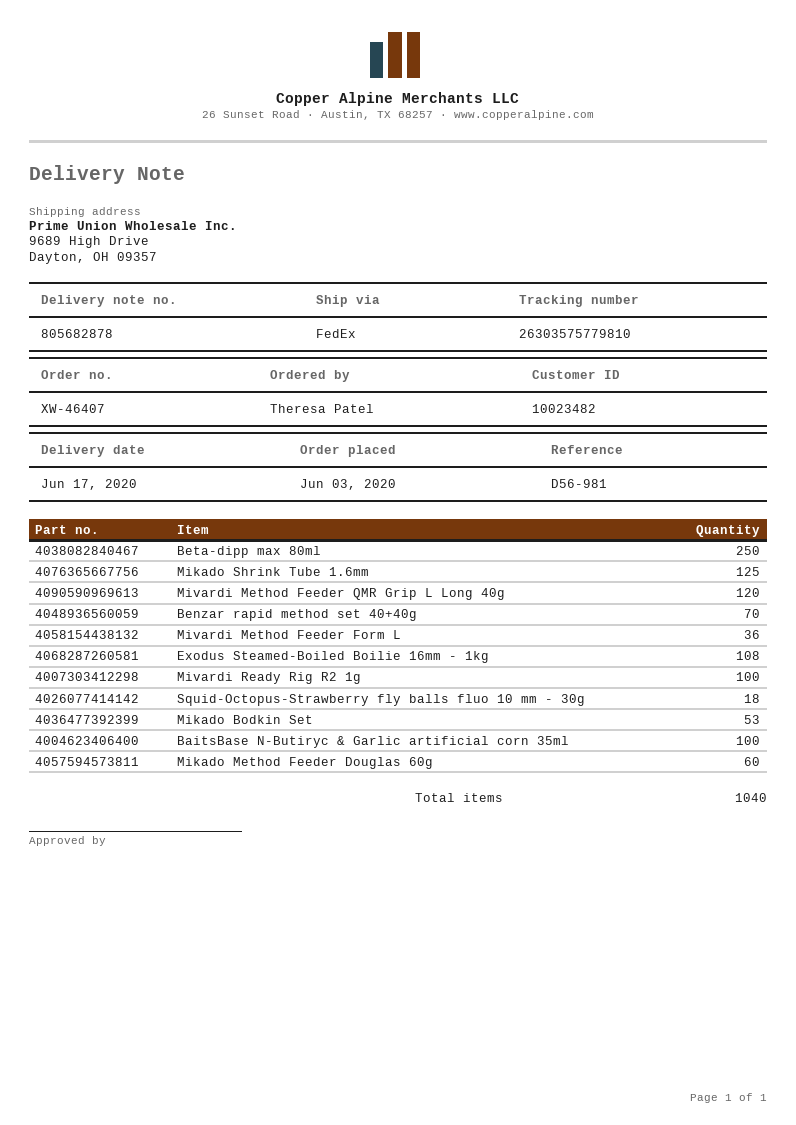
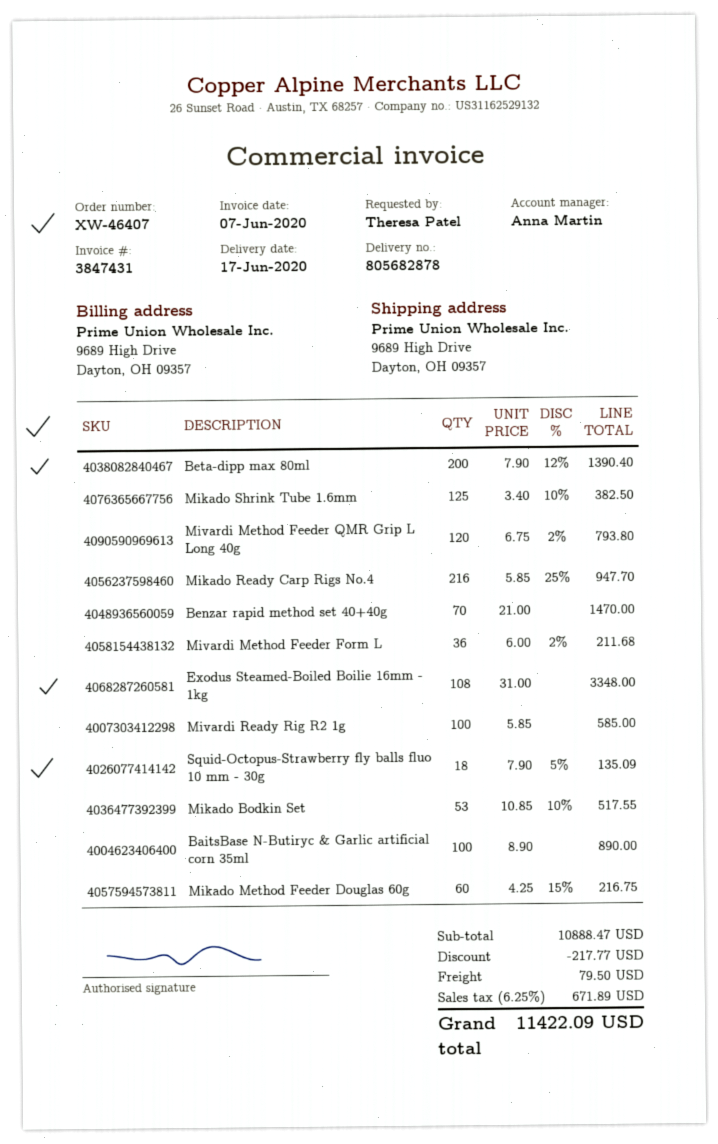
Beta-dipp max 80ml: 250 -> 200
Mikado Ready Carp Rigs No.4: none -> 216

